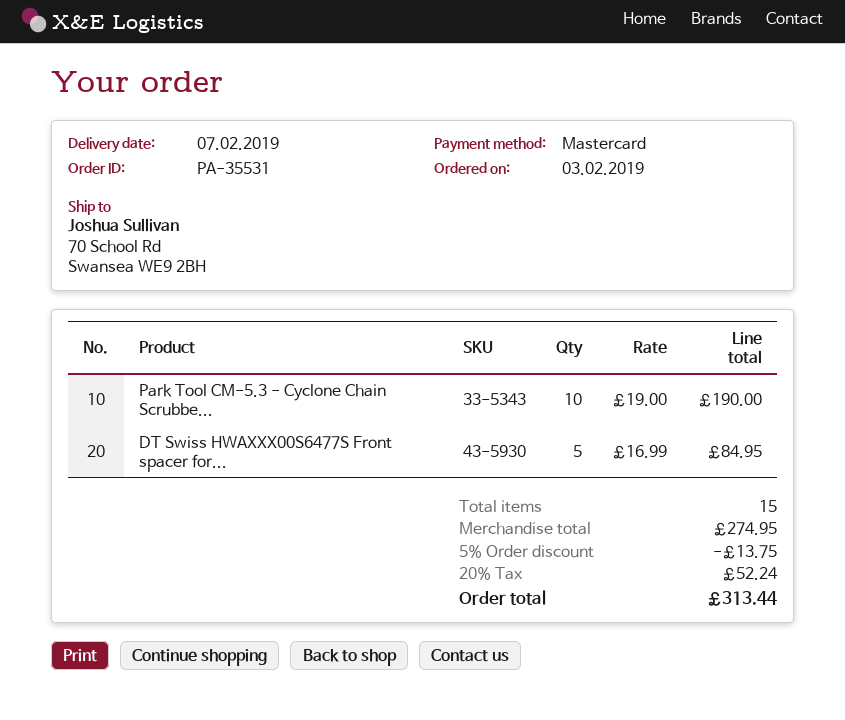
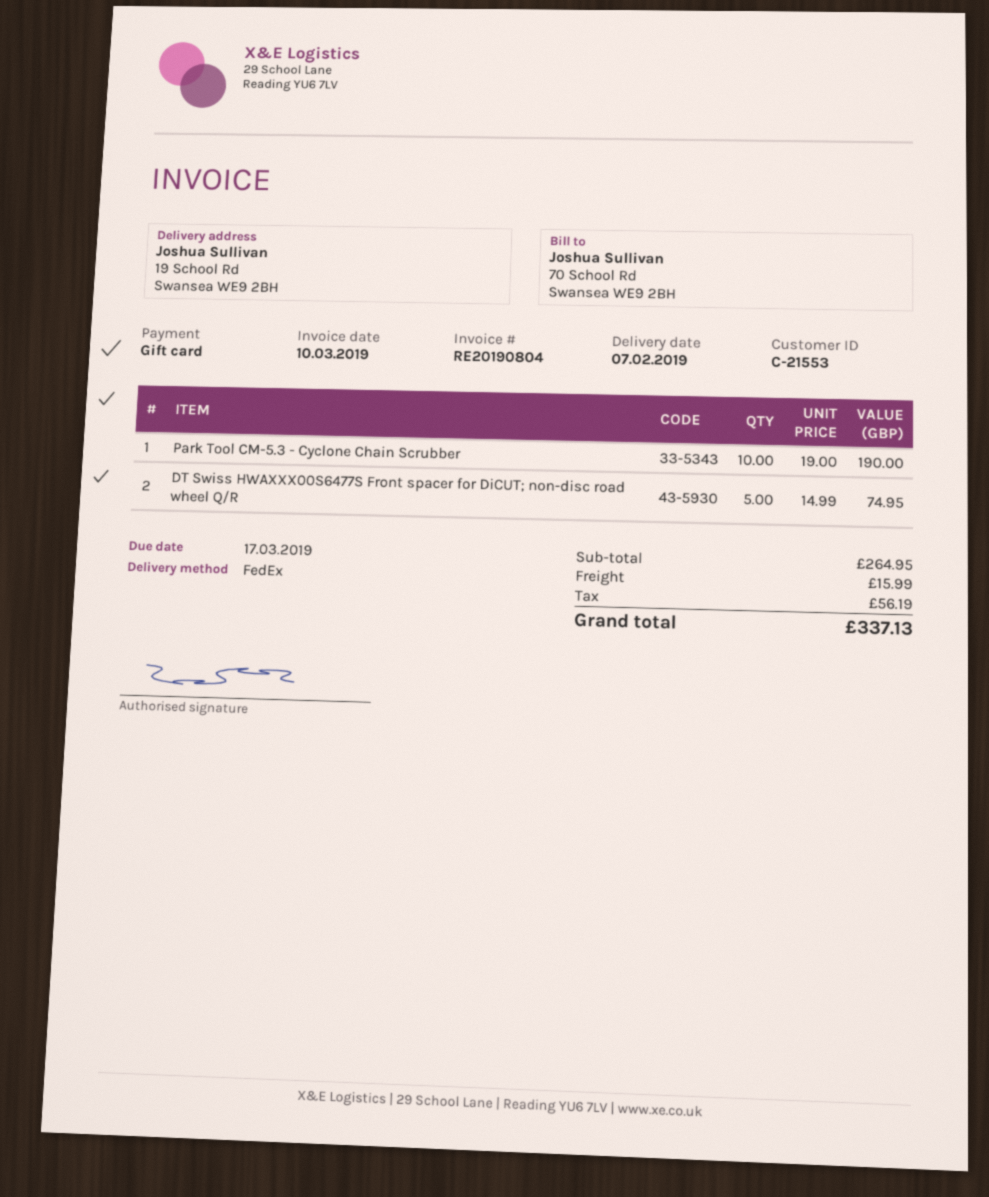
payment method: Mastercard -> gift card
ship to: 70 School Rd, Swansea WE9 2BH -> 19 School Rd, Swansea WE9 2BH
DT Swiss HWAXXX00S6477S Front spacer for...: 5 x 16.99 = 84.95 -> 5 x 14.99 = 74.95
subtotal: 274.95 -> 264.95
discount: 5% = 13.75 -> none
shipping: none -> 15.99
tax: 52.24 -> 56.19
total: 313.44 -> 337.13

